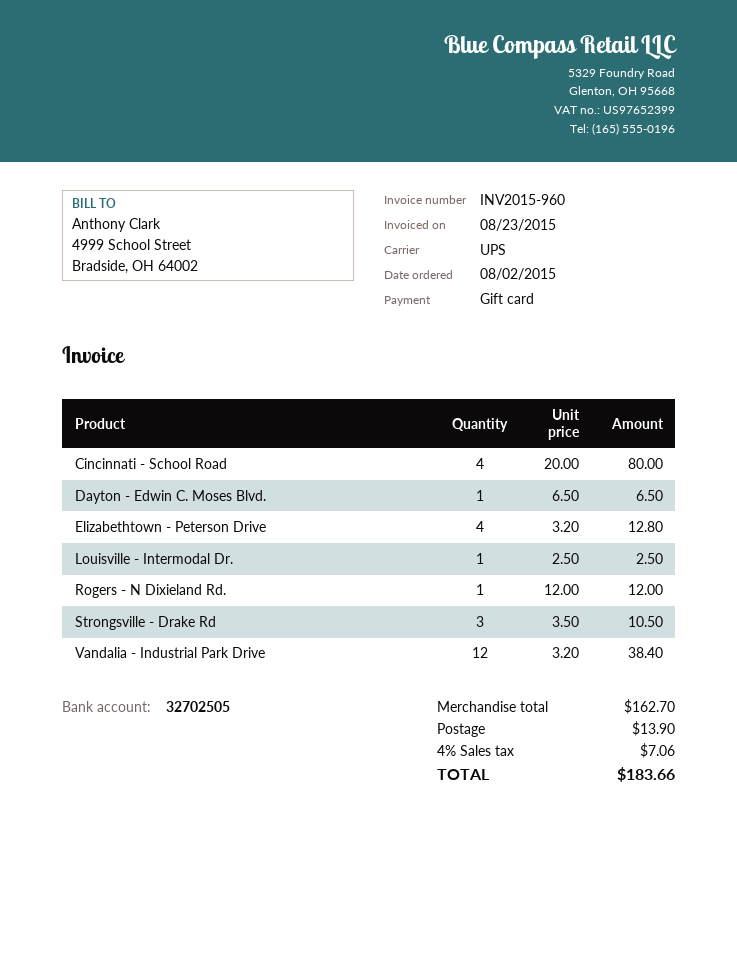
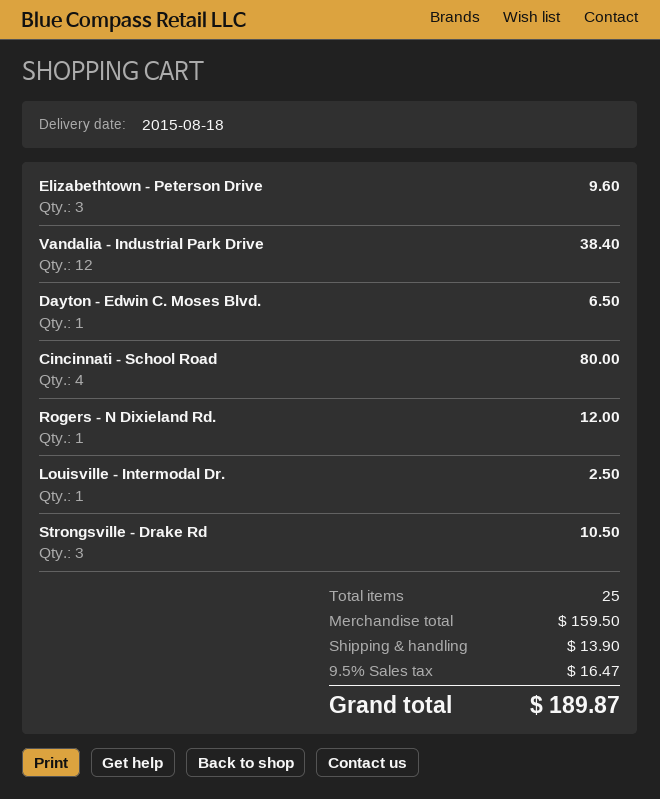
Elizabethtown - Peterson Drive: 4 for 12.80 -> 3 for 9.60
subtotal: 162.70 -> 159.50
tax: 4% = 7.06 -> 9.5% = 16.47
total: 183.66 -> 189.87

